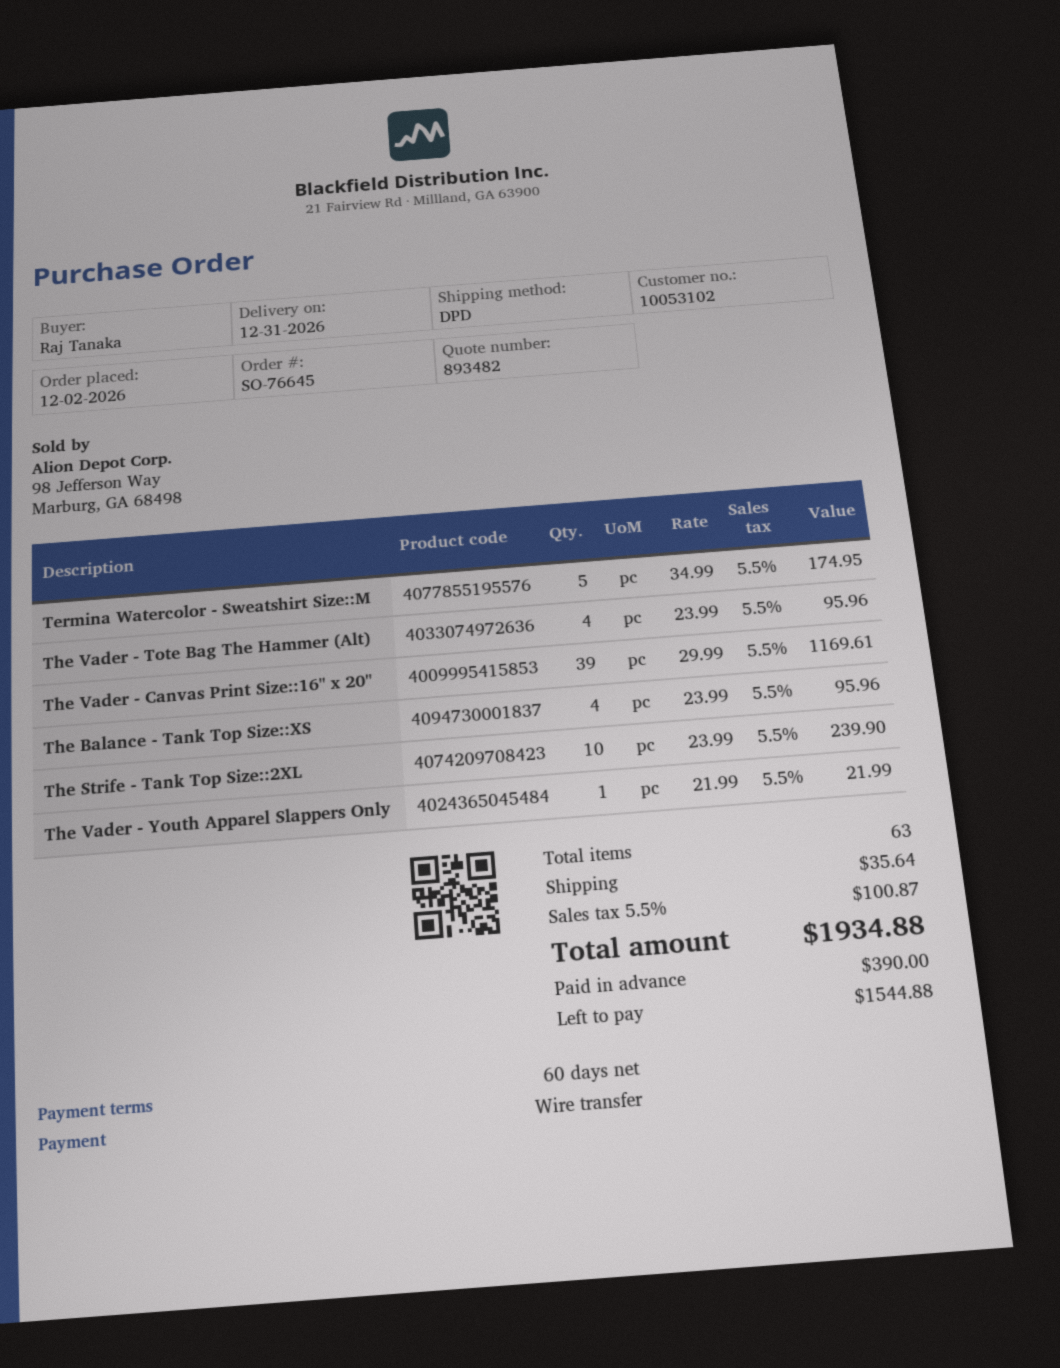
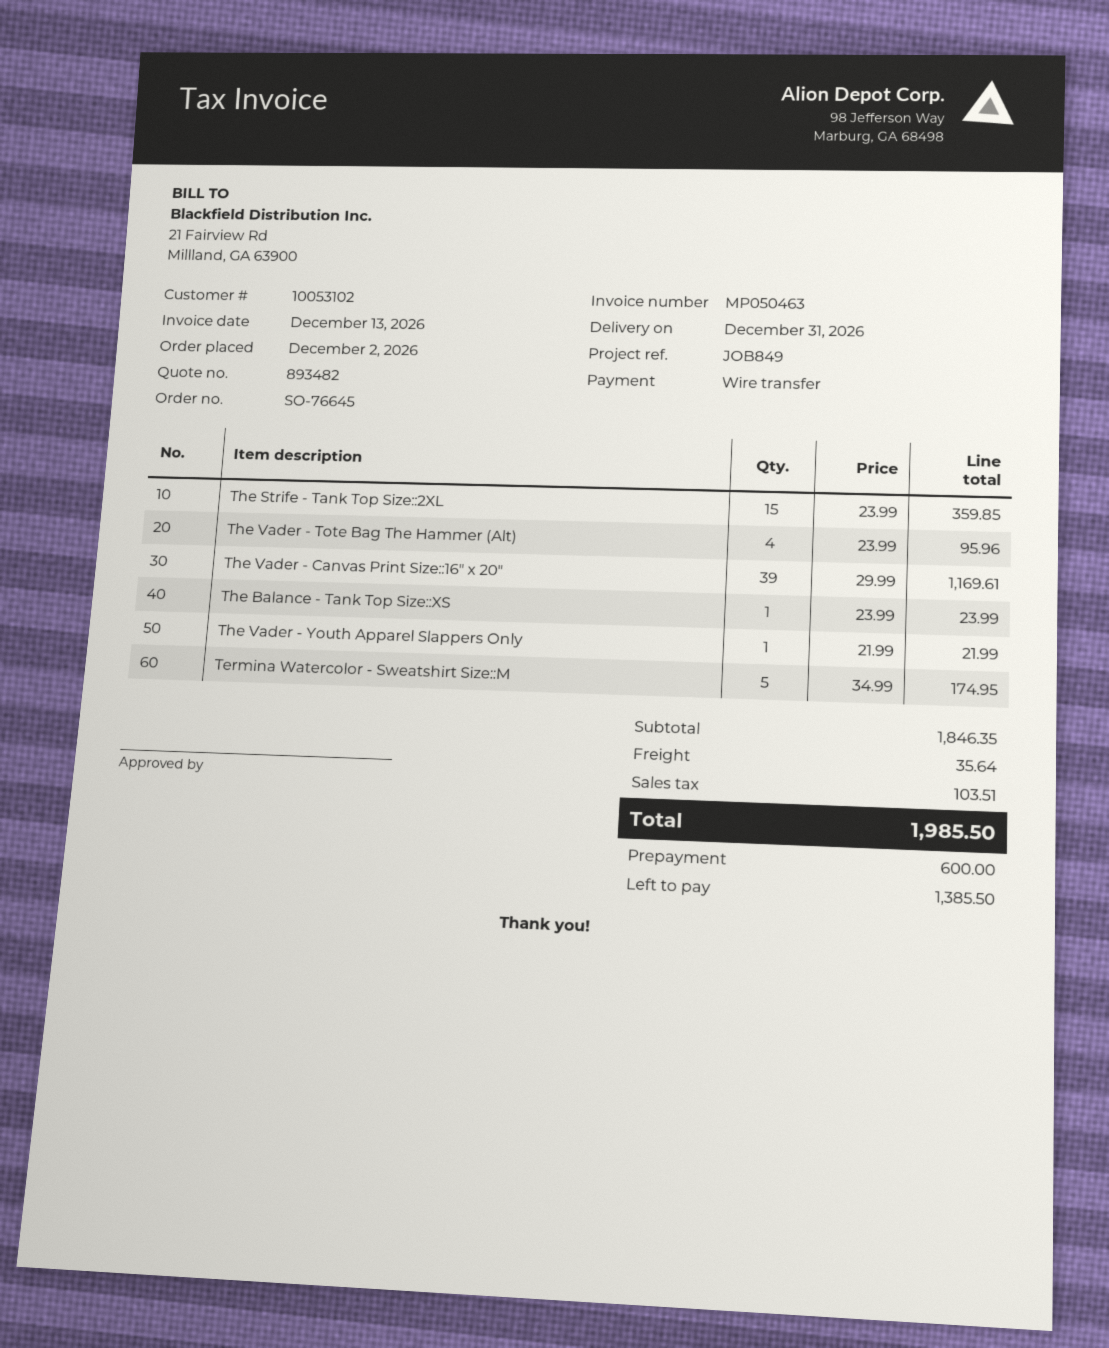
The Balance - Tank Top Size::XS: 4 x 23.99 = 95.96 -> 1 x 23.99 = 23.99
The Strife - Tank Top Size::2XL: 10 x 23.99 = 239.90 -> 15 x 23.99 = 359.85
tax: 100.87 -> 103.51
total: 1934.88 -> 1985.50
deposit: 390.00 -> 600.00
balance: 1544.88 -> 1385.50

